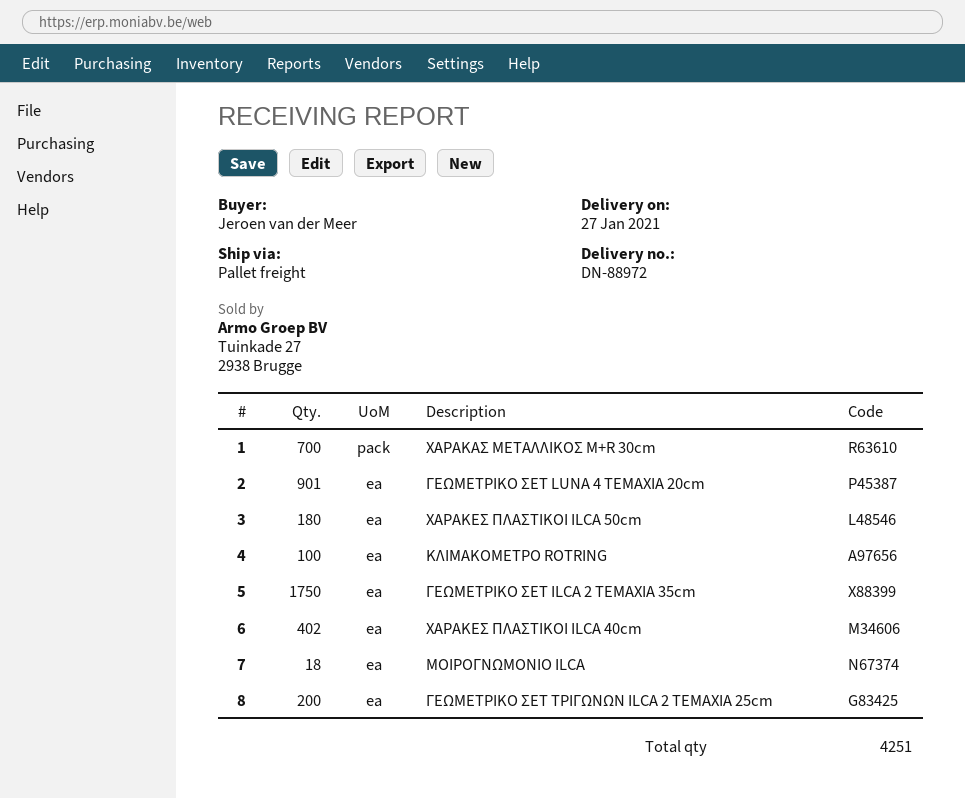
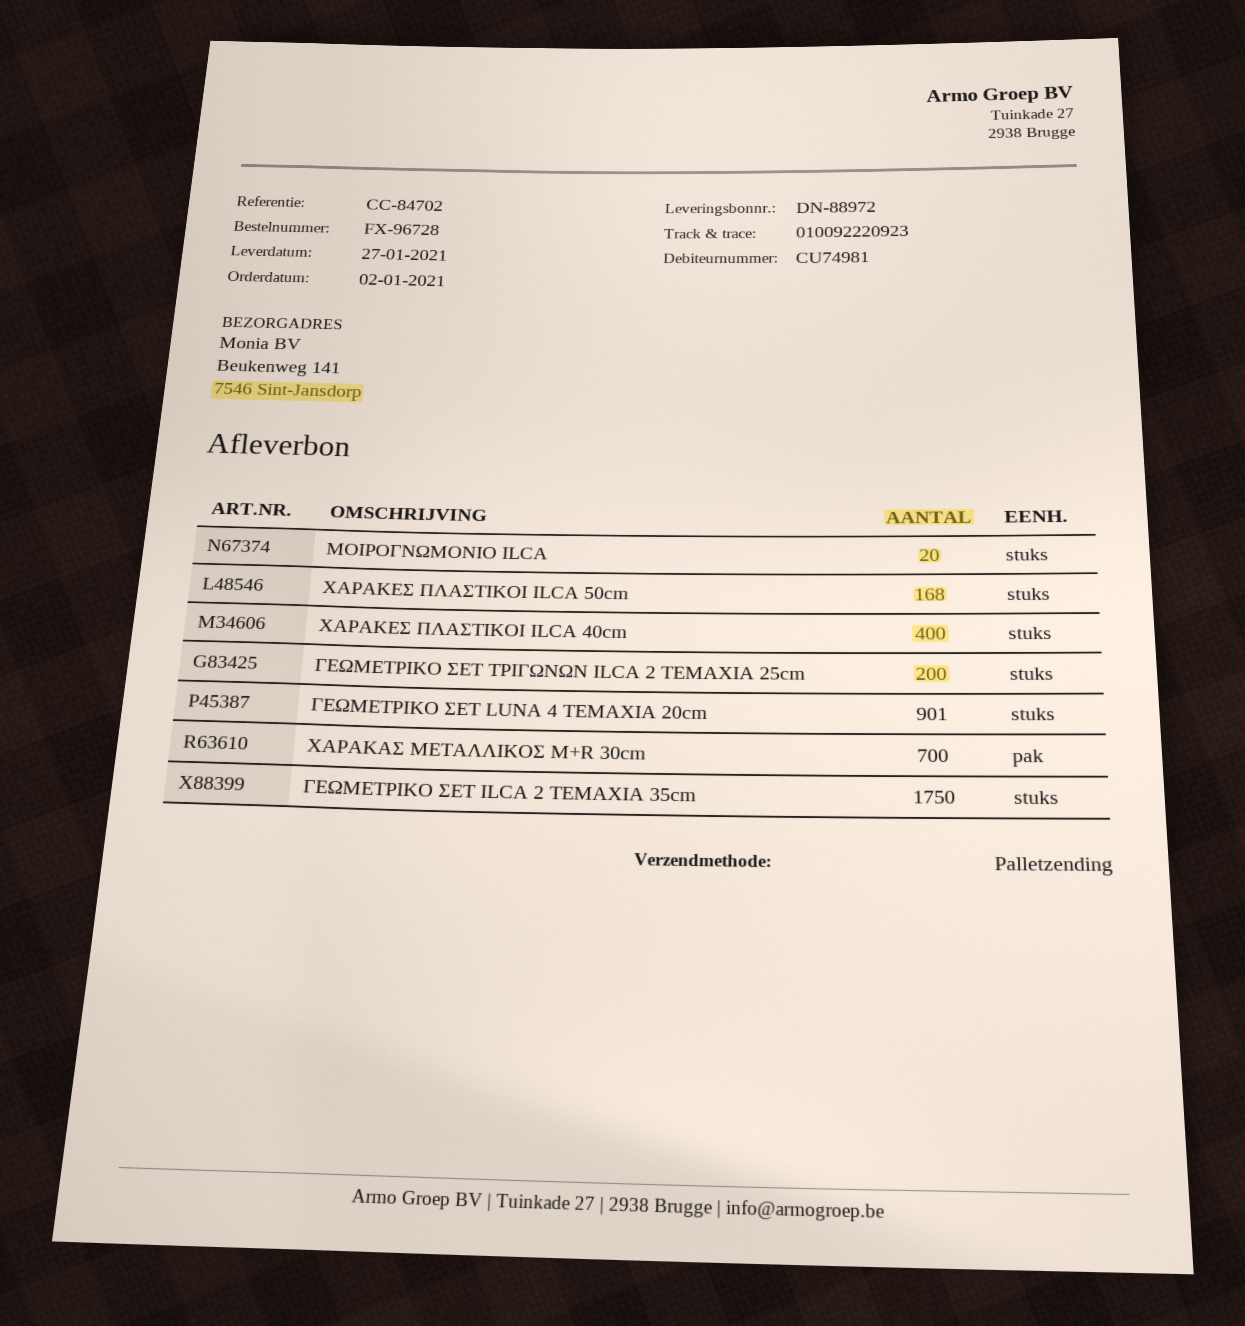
ΧΑΡΑΚΕΣ ΠΛΑΣΤΙΚΟΙ ILCA 50cm: 180 -> 168
ΚΛΙΜΑΚΟΜΕΤΡΟ ROTRING: 100 -> none
ΧΑΡΑΚΕΣ ΠΛΑΣΤΙΚΟΙ ILCA 40cm: 402 -> 400
ΜΟΙΡΟΓΝΩΜΟΝΙΟ ILCA: 18 -> 20

